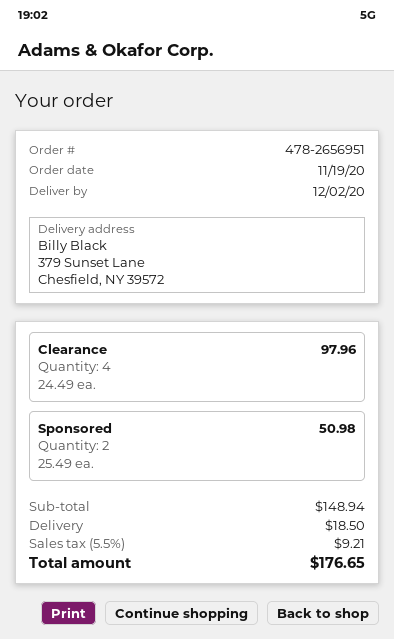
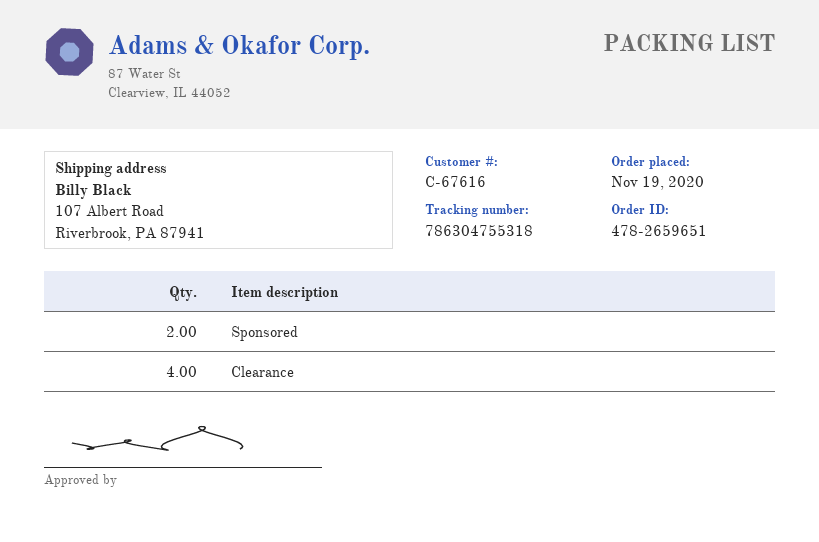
order number: 478-2656951 -> 478-2659651
ship to: 379 Sunset Lane, Chesfield, NY 39572 -> 107 Albert Road, Riverbrook, PA 87941

